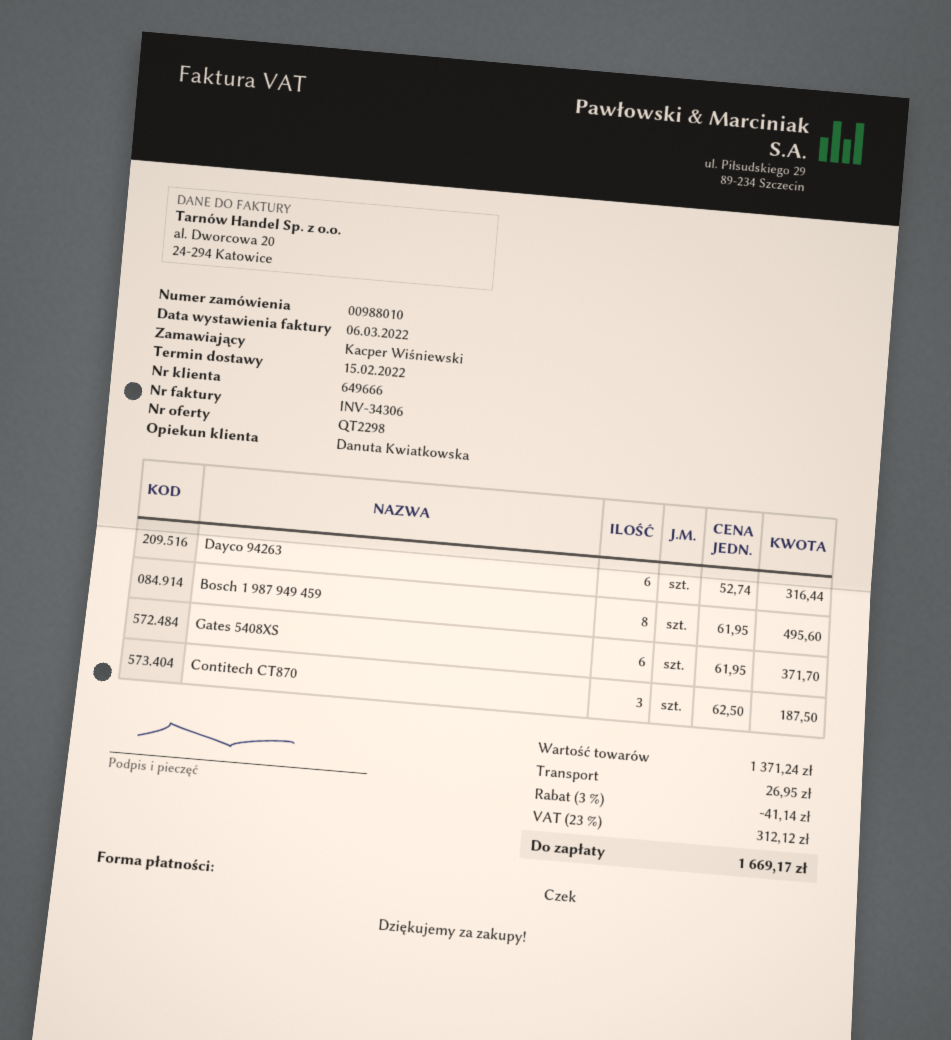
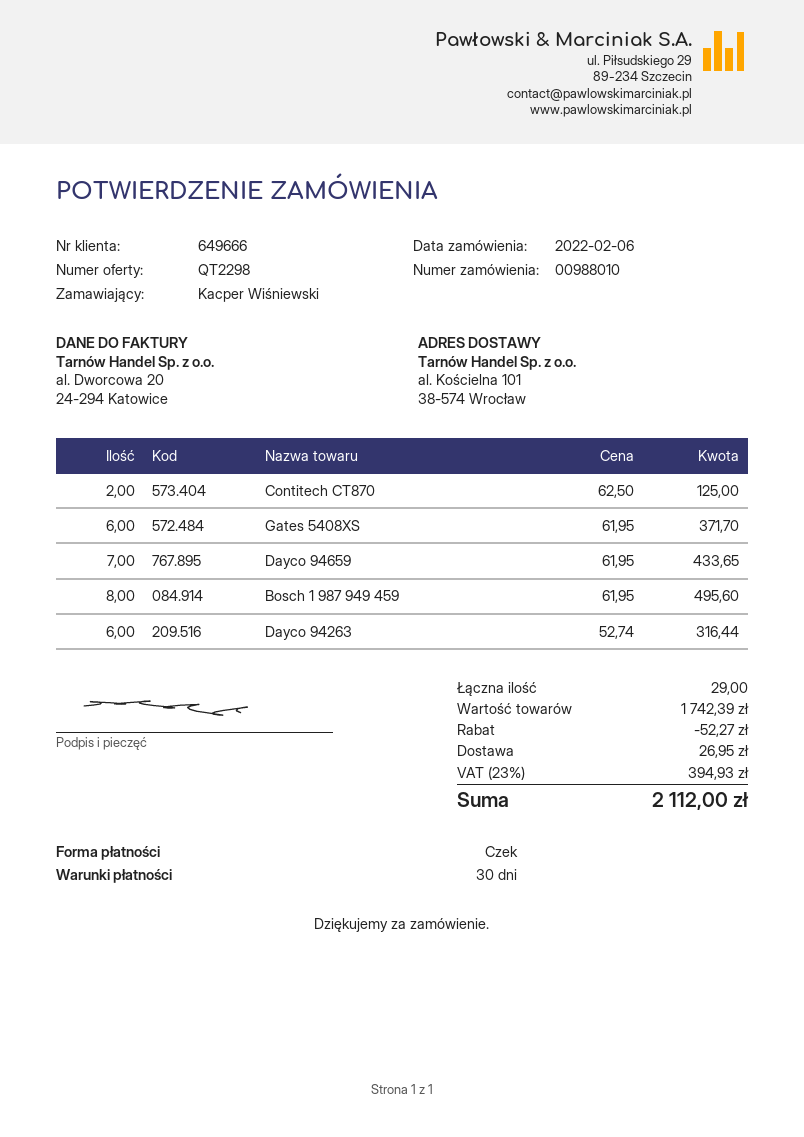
Contitech CT870: 3 x 62.50 = 187.50 -> 2 x 62.50 = 125.00
Dayco 94659: none -> 7 x 61.95 = 433.65
subtotal: 1371.24 -> 1742.39
discount: 41.14 -> 52.27
tax: 23% = 312.12 -> 23% = 394.93
total: 1669.17 -> 2112.00

